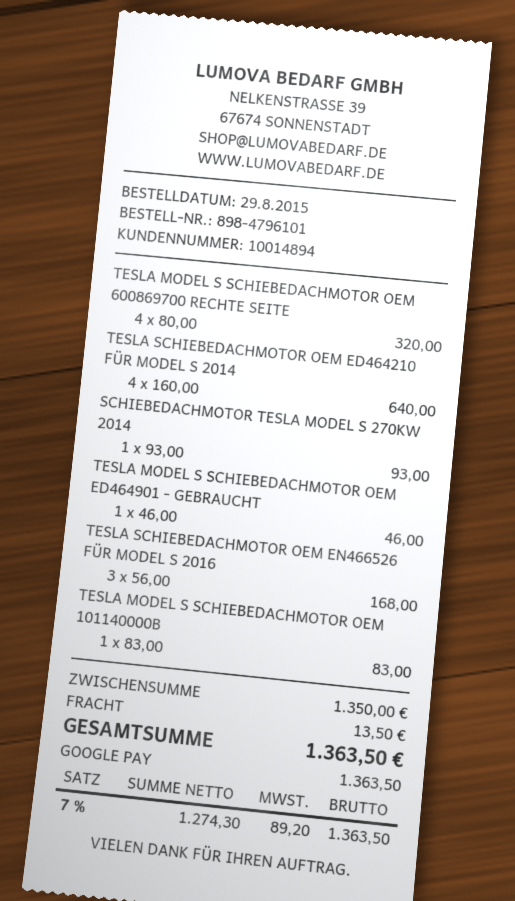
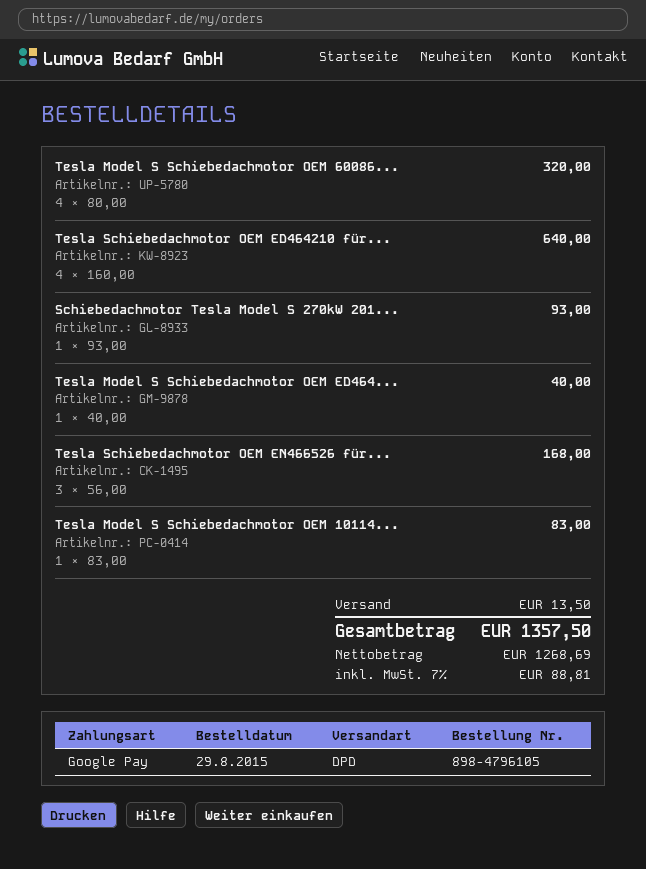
order number: 898-4796101 -> 898-4796105
TESLA MODEL S SCHIEBEDACHMOTOR OEM ED464901 - GEBRAUCHT: 1 x 46.00 = 46.00 -> 1 x 40.00 = 40.00
net: 1274.30 -> 1268.69
tax: 7% = 89.20 -> 7% = 88.81
total: 1363.50 -> 1357.50

